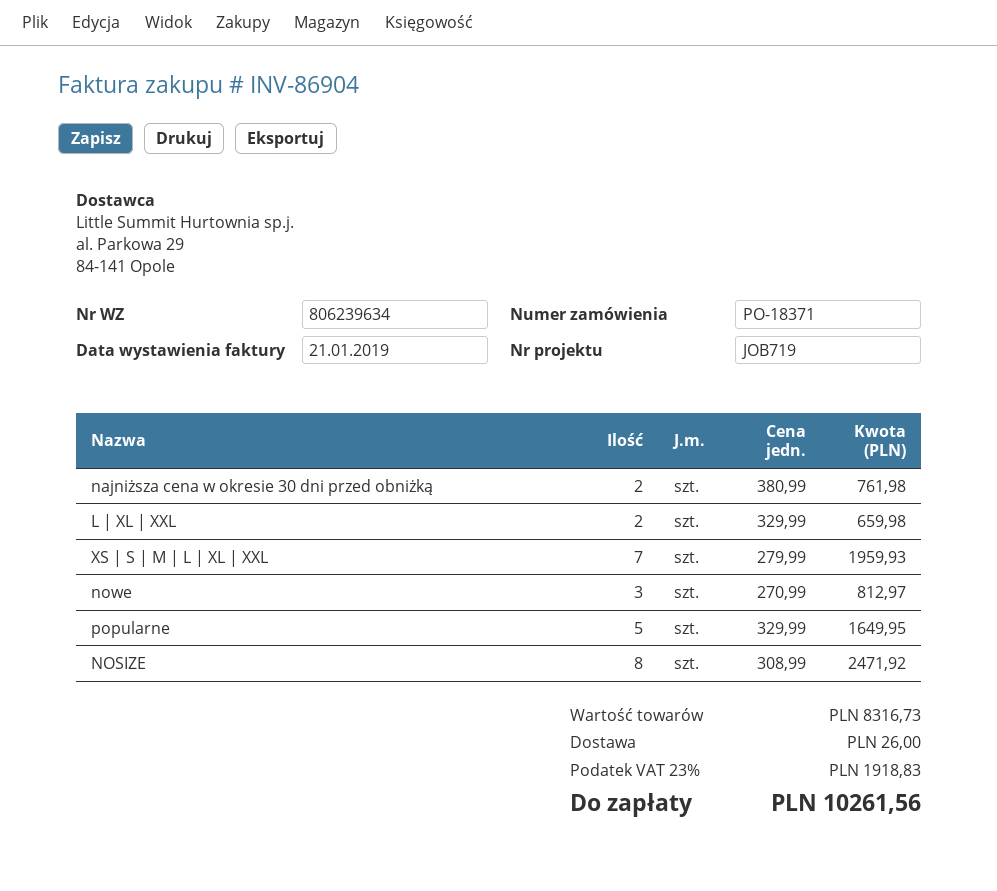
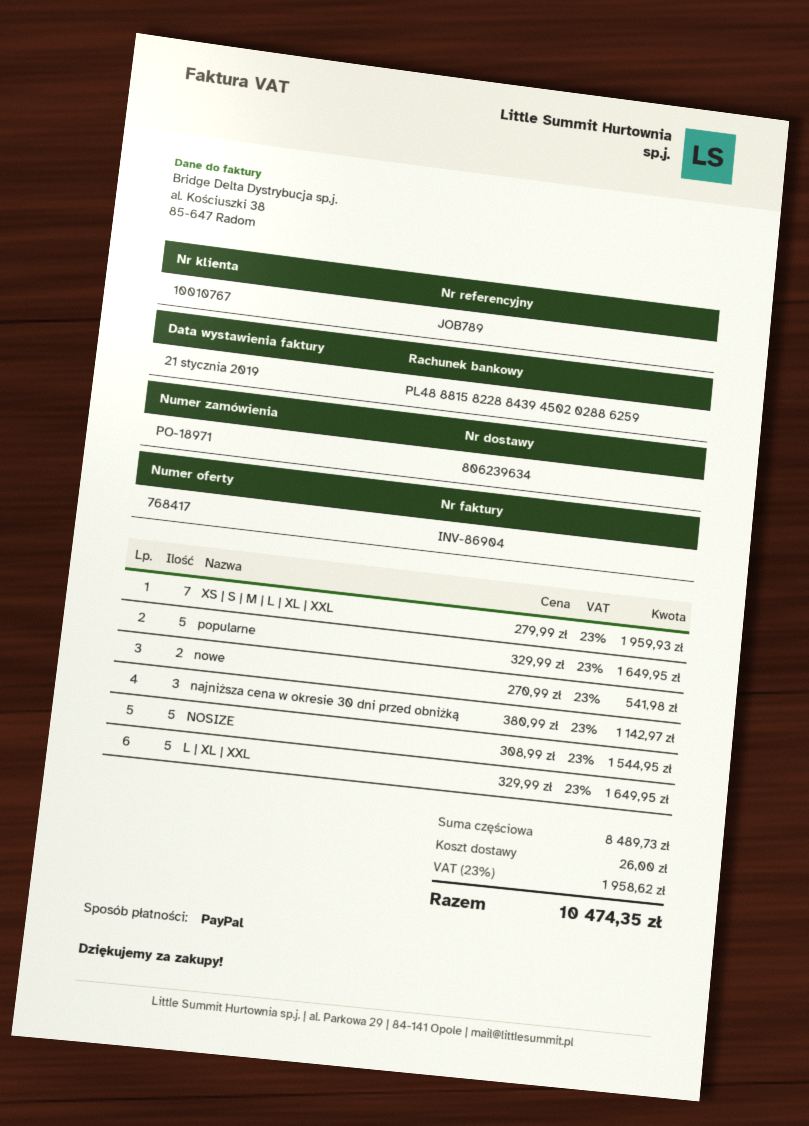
order number: PO-18371 -> PO-18971
reference: JOB719 -> JOB789
najniższa cena w okresie 30 dni przed obniżką: 2 x 380.99 = 761.98 -> 3 x 380.99 = 1142.97
L | XL | XXL: 2 x 329.99 = 659.98 -> 5 x 329.99 = 1649.95
nowe: 3 x 270.99 = 812.97 -> 2 x 270.99 = 541.98
NOSIZE: 8 x 308.99 = 2471.92 -> 5 x 308.99 = 1544.95
subtotal: 8316.73 -> 8489.73
tax: 23% = 1918.83 -> 23% = 1958.62
total: 10261.56 -> 10474.35

